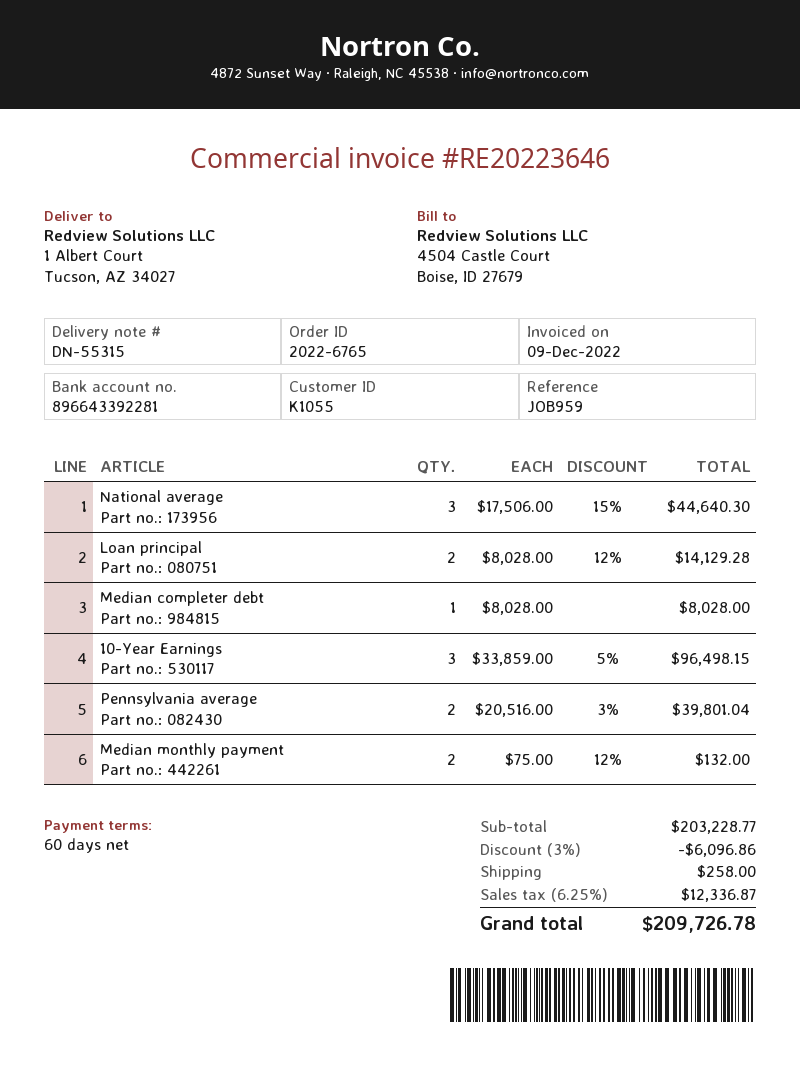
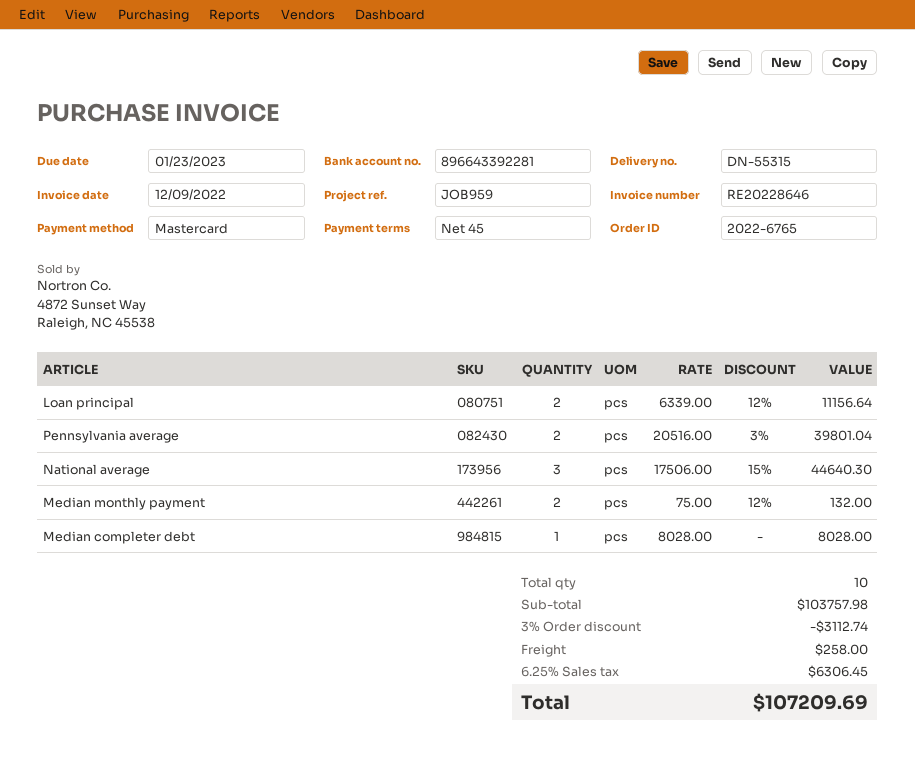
invoice number: RE20223646 -> RE20228646
payment terms: 60 days -> 45 days
Loan principal: 2 x 8028.00 - 12% = 14129.28 -> 2 x 6339.00 - 12% = 11156.64
10-Year Earnings: 3 x 33859.00 - 5% = 96498.15 -> none
subtotal: 203228.77 -> 103757.98
discount: 3% = 6096.86 -> 3% = 3112.74
tax: 6.25% = 12336.87 -> 6.25% = 6306.45
total: 209726.78 -> 107209.69

